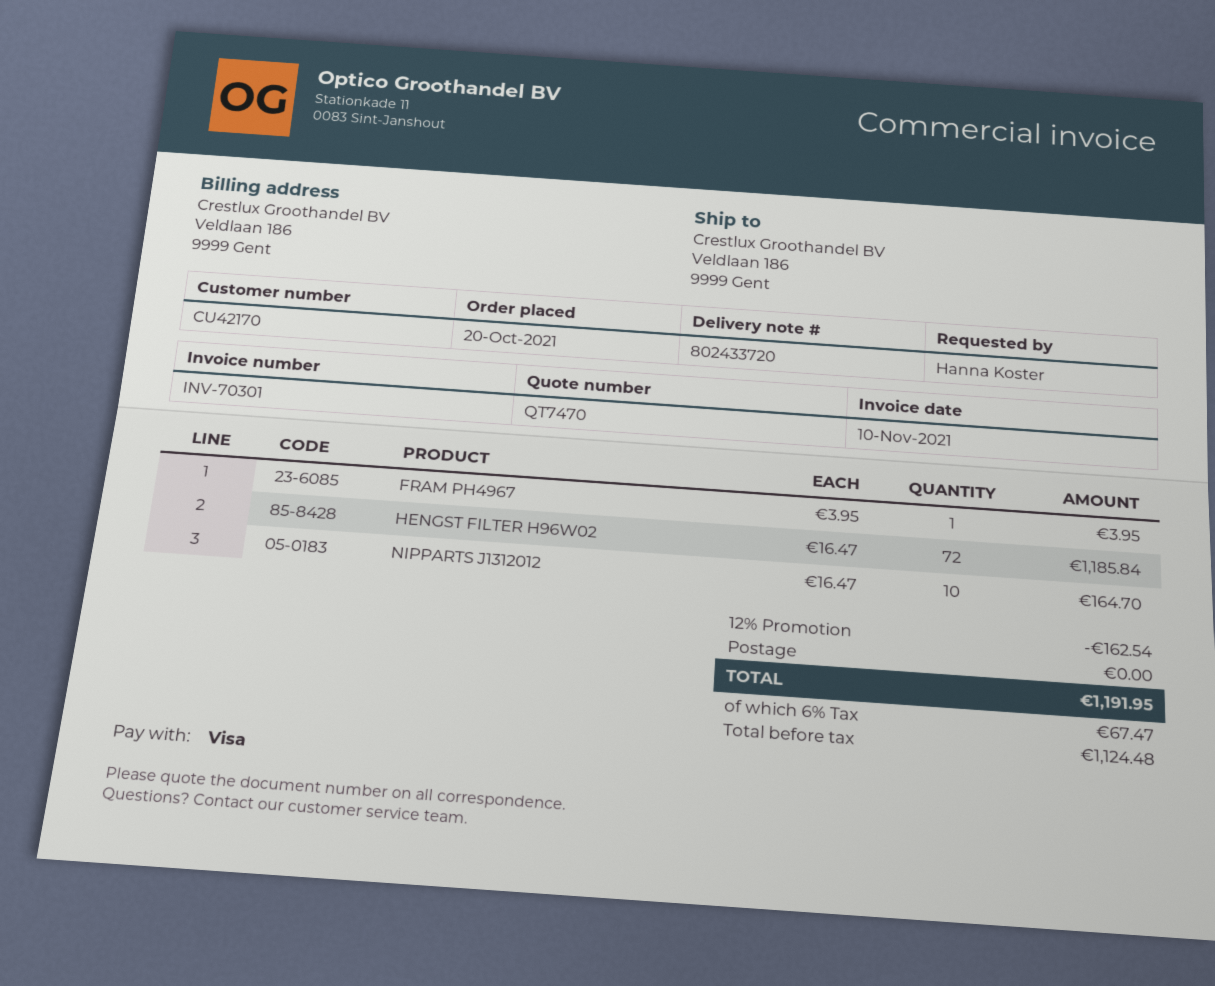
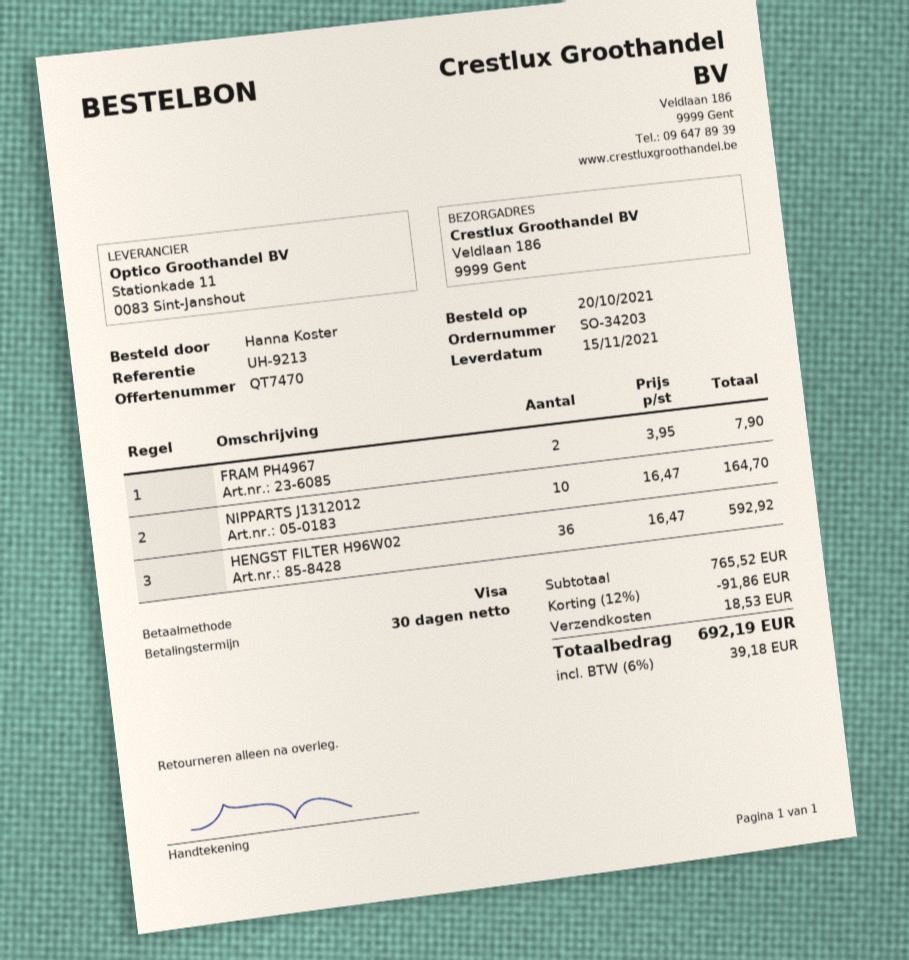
FRAM PH4967: 1 x 3.95 = 3.95 -> 2 x 3.95 = 7.90
HENGST FILTER H96W02: 72 x 16.47 = 1185.84 -> 36 x 16.47 = 592.92
discount: 12% = 162.54 -> 12% = 91.86
shipping: 0.00 -> 18.53
tax: 6% = 67.47 -> 6% = 39.18
total: 1191.95 -> 692.19

